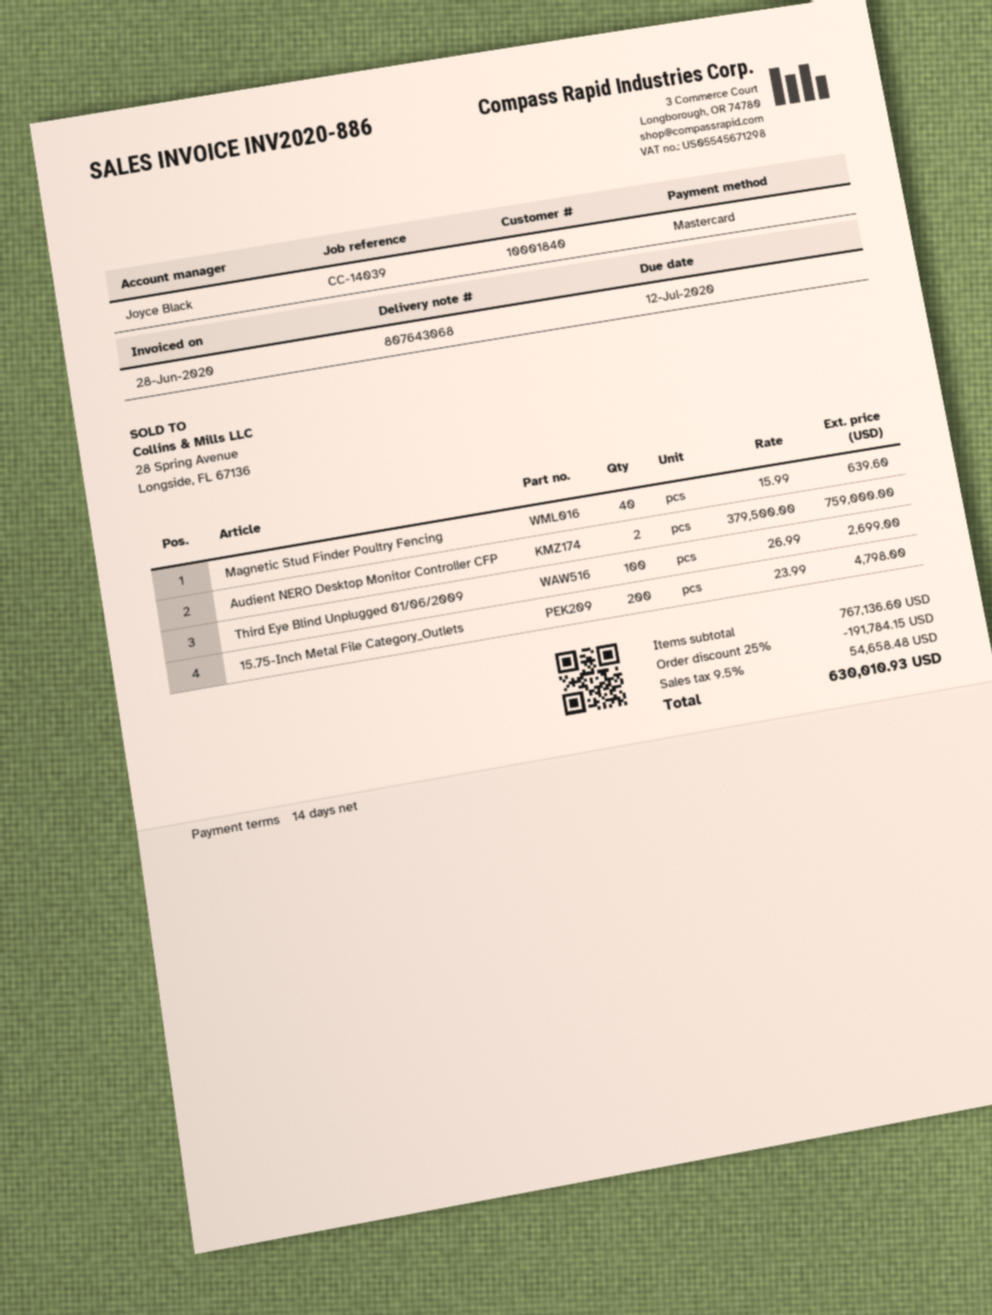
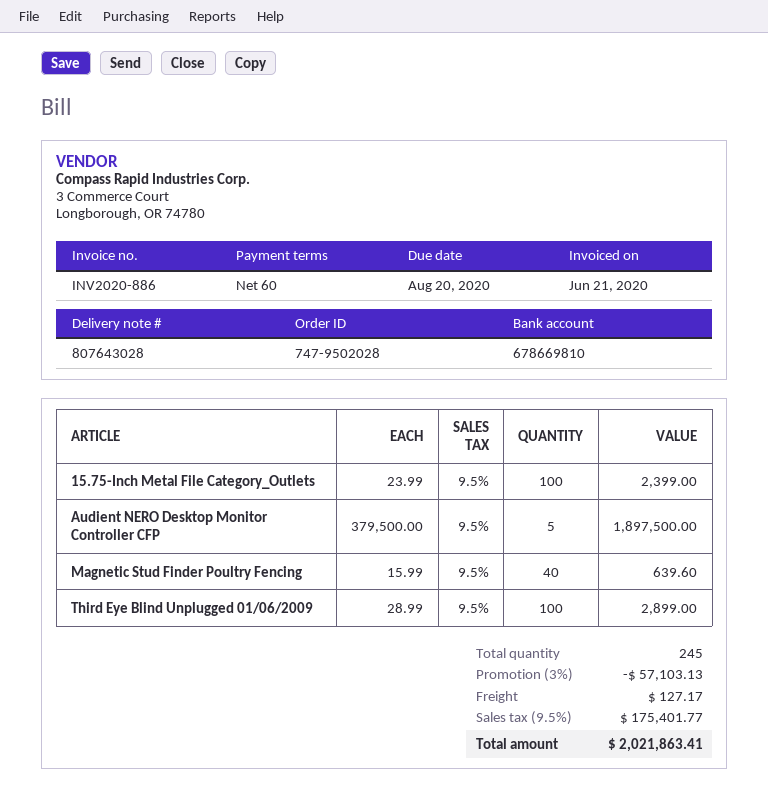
delivery note number: 807643068 -> 807643028
invoice date: 2020-06-28 -> 2020-06-21
payment terms: 14 days -> 60 days
due date: 2020-07-12 -> 2020-08-20
Audient NERO Desktop Monitor Controller CFP: 2 x 379500.00 = 759000.00 -> 5 x 379500.00 = 1897500.00
Third Eye Blind Unplugged 01/06/2009: 100 x 26.99 = 2699.00 -> 100 x 28.99 = 2899.00
15.75-Inch Metal File Category_Outlets: 200 x 23.99 = 4798.00 -> 100 x 23.99 = 2399.00
discount: 25% = 191784.15 -> 3% = 57103.13
shipping: none -> 127.17
tax: 9.5% = 54658.48 -> 9.5% = 175401.77
total: 630010.93 -> 2021863.41

